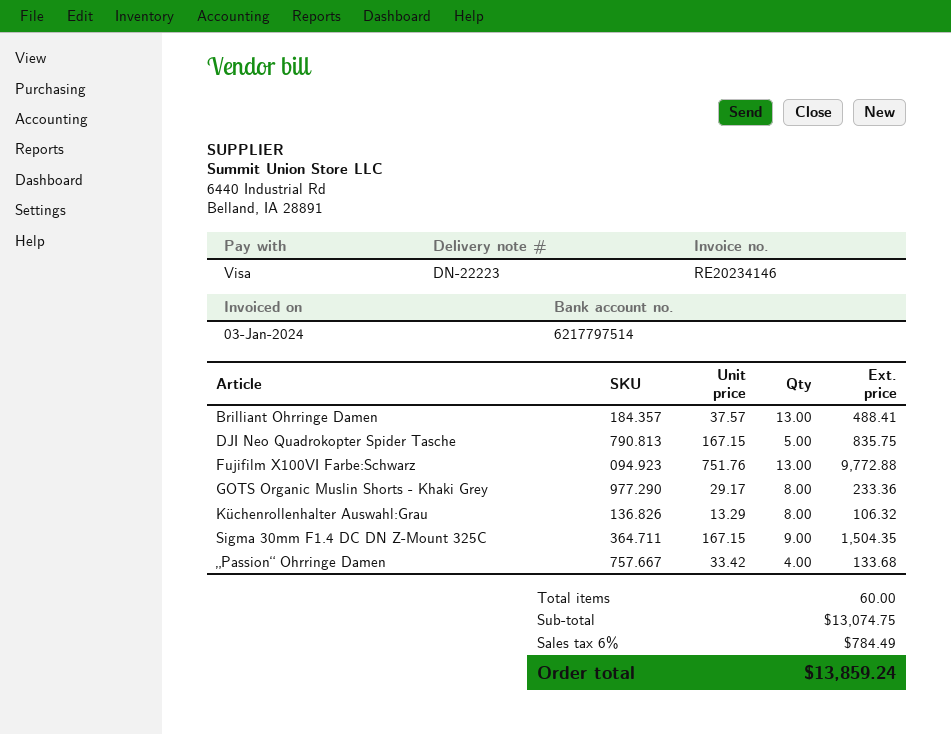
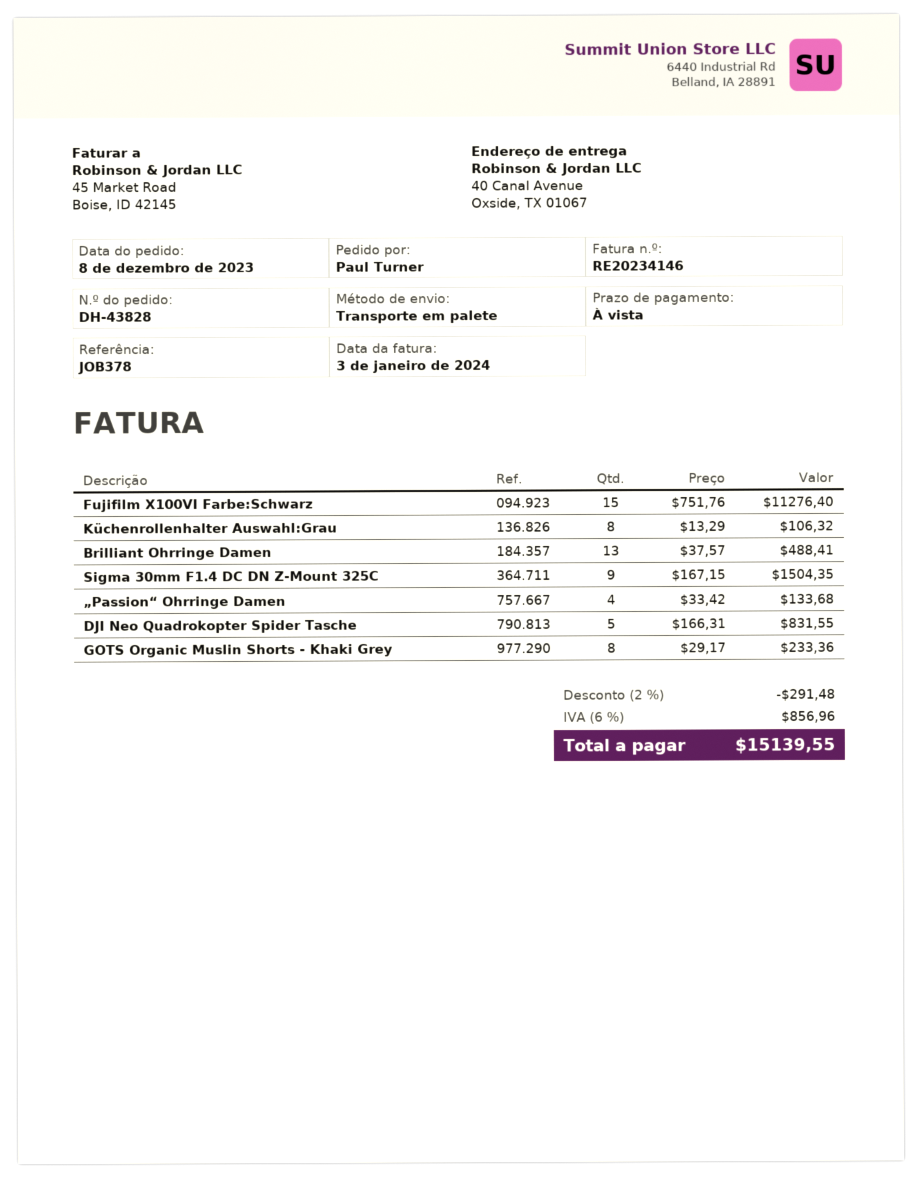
DJI Neo Quadrokopter Spider Tasche: 5 x 167.15 = 835.75 -> 5 x 166.31 = 831.55
Fujifilm X100VI Farbe:Schwarz: 13 x 751.76 = 9772.88 -> 15 x 751.76 = 11276.40
discount: none -> 2% = 291.48
tax: 6% = 784.49 -> 6% = 856.96
total: 13859.24 -> 15139.55

